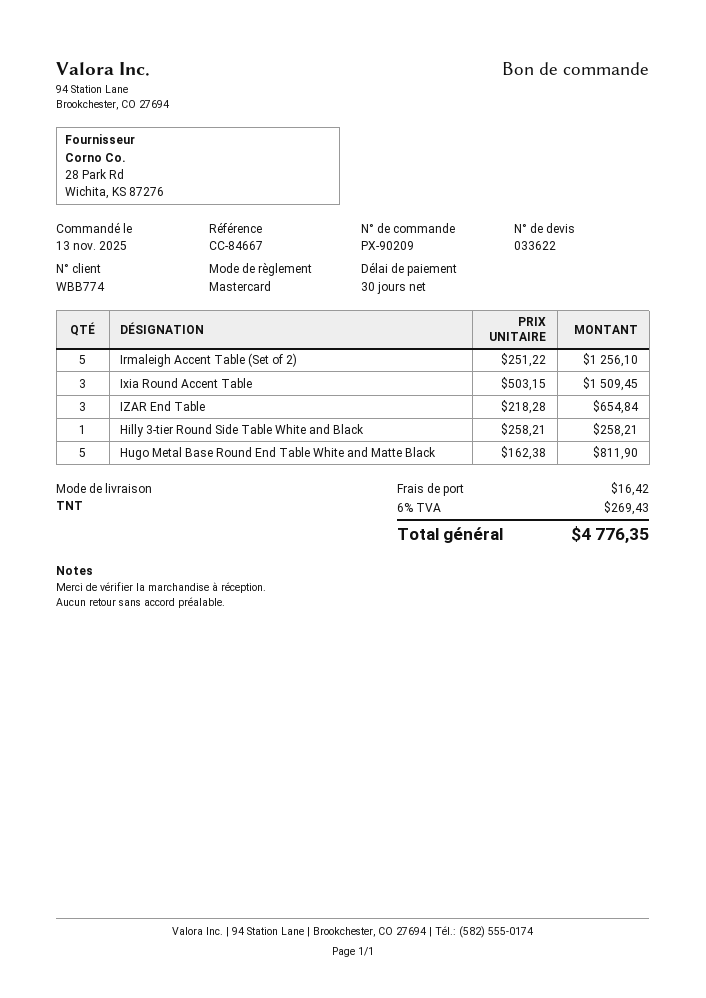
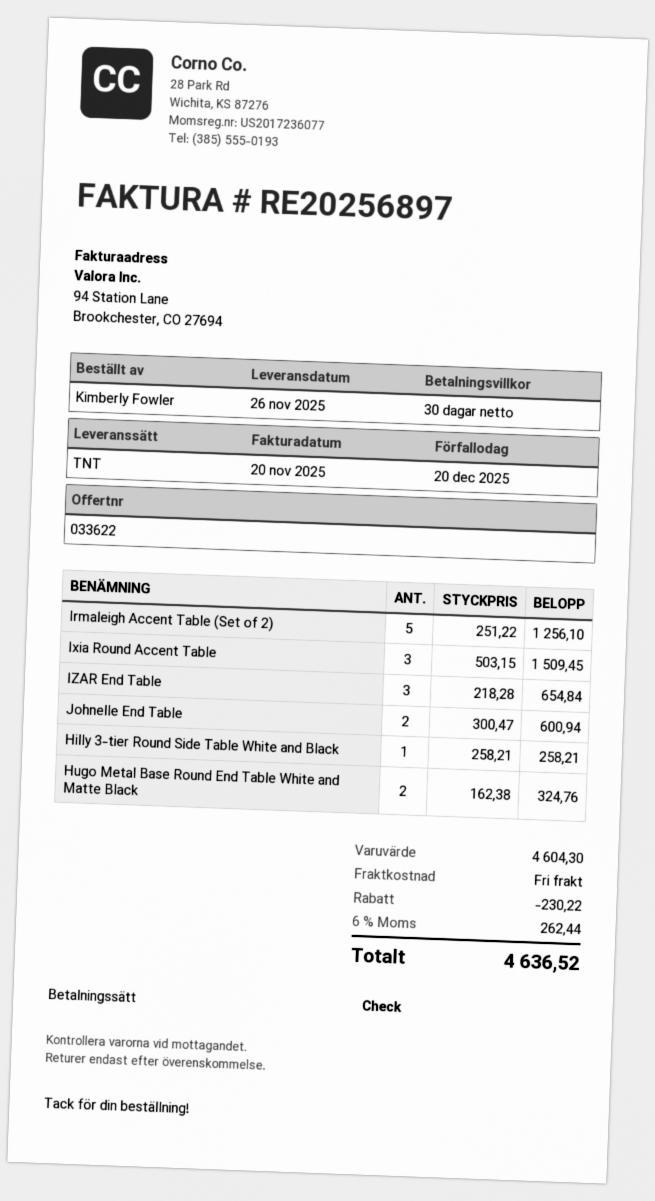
payment method: Mastercard -> cheque
Hugo Metal Base Round End Table White and Matte Black: 5 x 162.38 = 811.90 -> 2 x 162.38 = 324.76
Johnelle End Table: none -> 2 x 300.47 = 600.94
discount: none -> 230.22
shipping: 16.42 -> 0.00
tax: 6% = 269.43 -> 6% = 262.44
total: 4776.35 -> 4636.52

